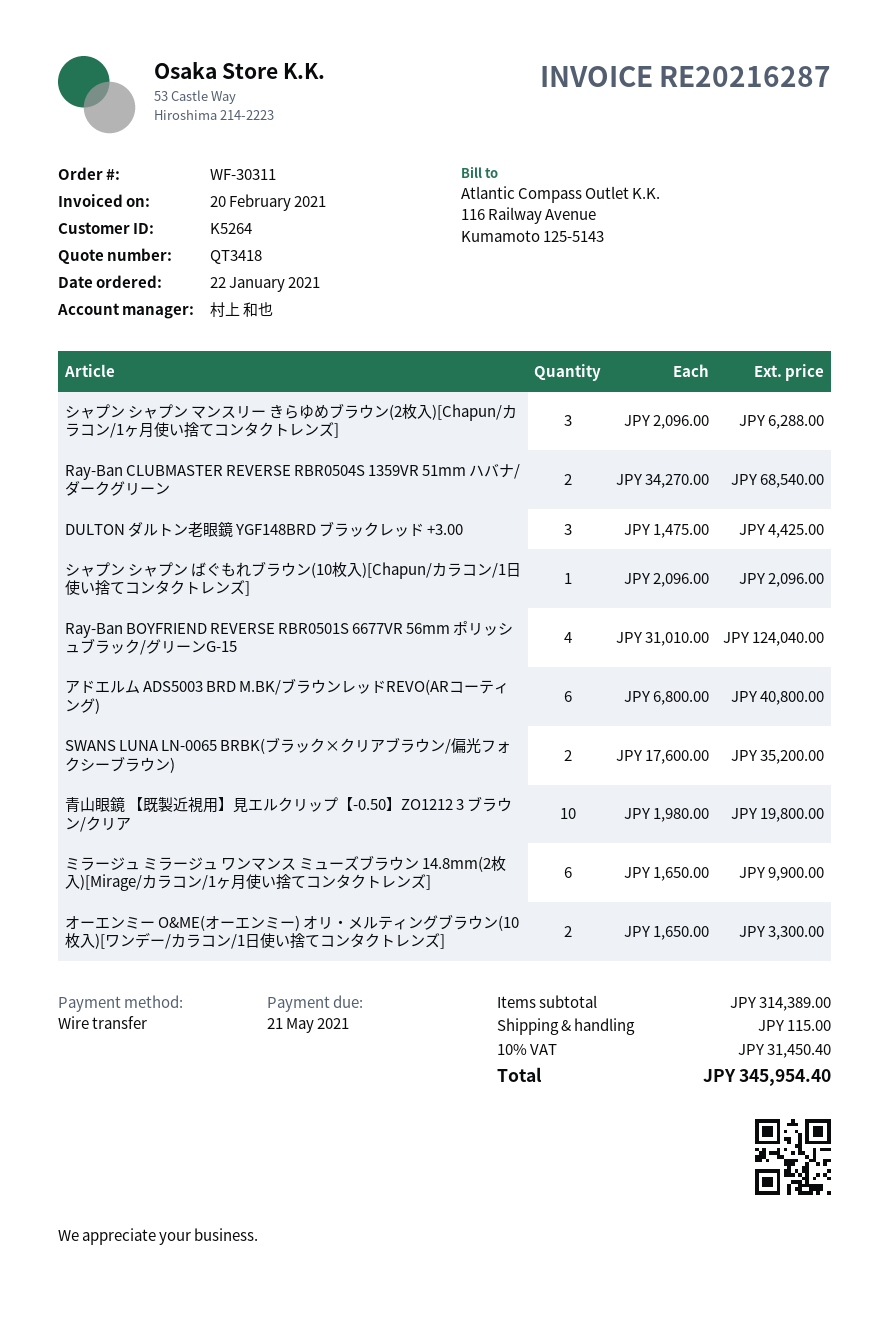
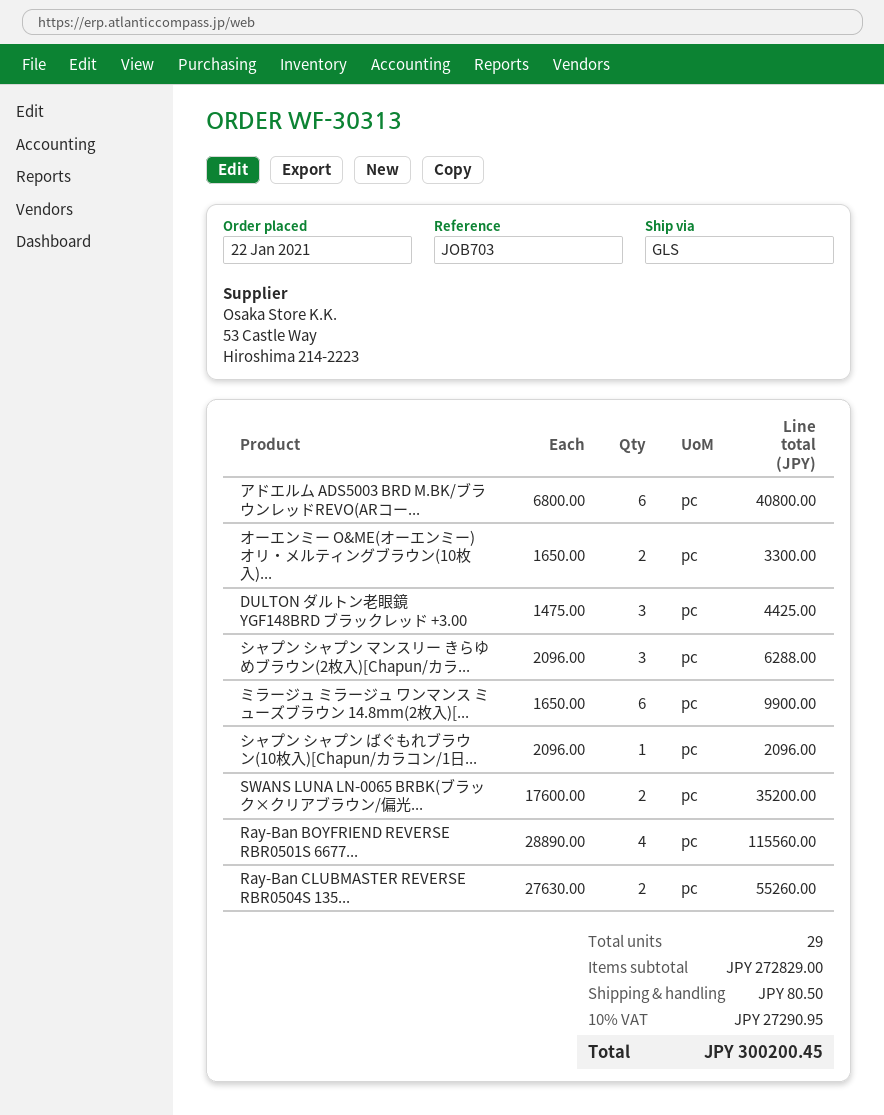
order number: WF-30311 -> WF-30313
Ray-Ban CLUBMASTER REVERSE RBR0504S 1359VR 51mm ハバナ/ダークグリーン: 2 x 34270.00 = 68540.00 -> 2 x 27630.00 = 55260.00
Ray-Ban BOYFRIEND REVERSE RBR0501S 6677VR 56mm ポリッシュブラック/グリーンG-15: 4 x 31010.00 = 124040.00 -> 4 x 28890.00 = 115560.00
青山眼鏡 【既製近視用】見エルクリップ【-0.50】ZO1212 3 ブラウン/クリア: 10 x 1980.00 = 19800.00 -> none
subtotal: 314389.00 -> 272829.00
shipping: 115.00 -> 80.50
tax: 10% = 31450.40 -> 10% = 27290.95
total: 345954.40 -> 300200.45

